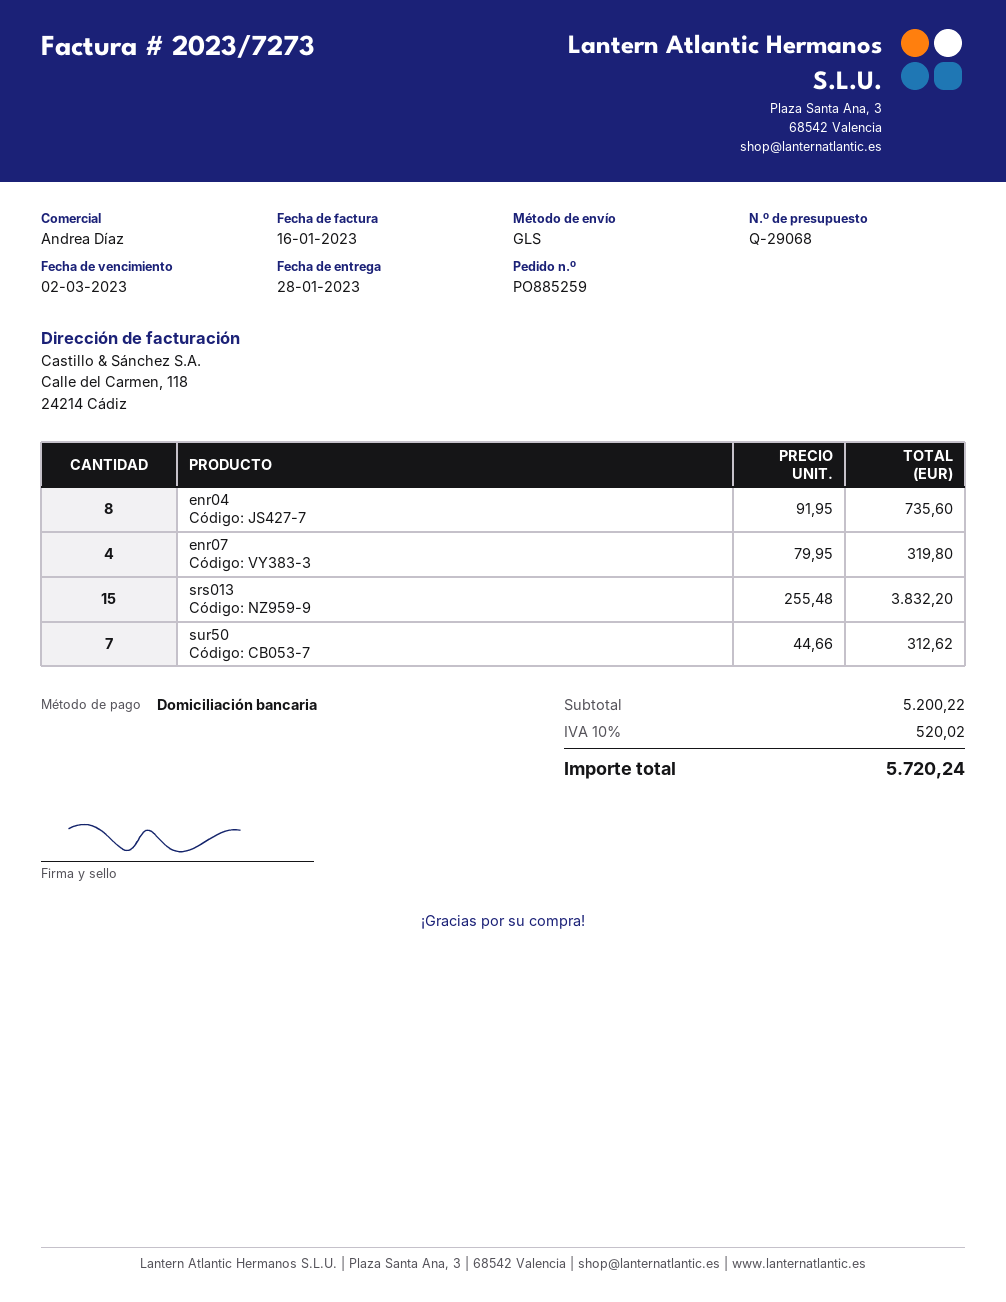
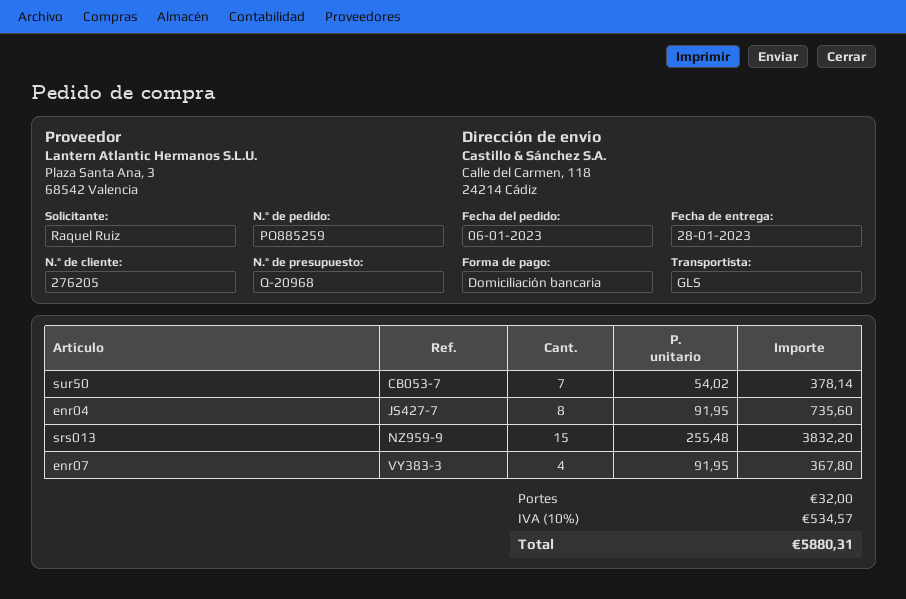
quote number: Q-29068 -> Q-20968
enr07: 4 x 79.95 = 319.80 -> 4 x 91.95 = 367.80
sur50: 7 x 44.66 = 312.62 -> 7 x 54.02 = 378.14
shipping: none -> 32.00
tax: 10% = 520.02 -> 10% = 534.57
total: 5720.24 -> 5880.31

